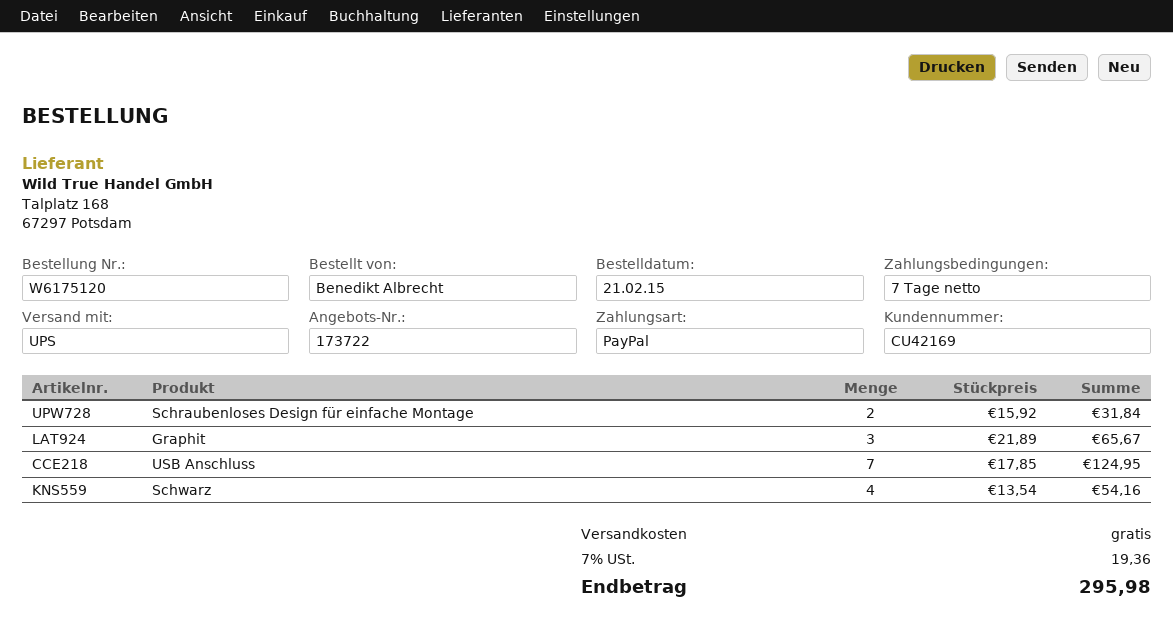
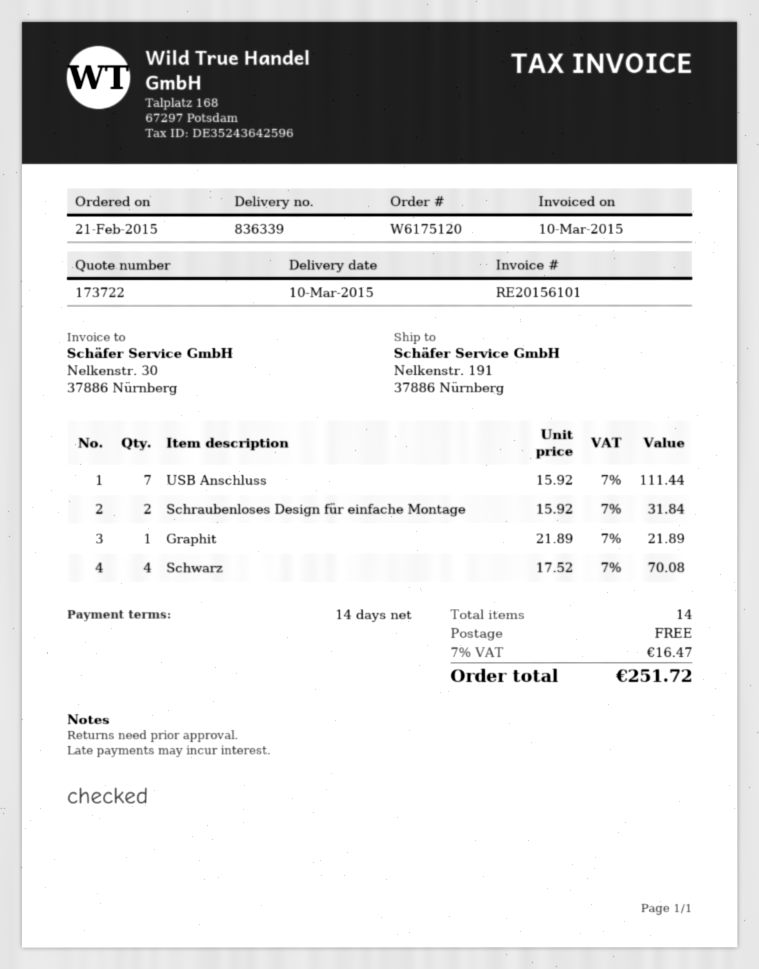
payment terms: 7 days -> 14 days
Graphit: 3 x 21.89 = 65.67 -> 1 x 21.89 = 21.89
USB Anschluss: 7 x 17.85 = 124.95 -> 7 x 15.92 = 111.44
Schwarz: 4 x 13.54 = 54.16 -> 4 x 17.52 = 70.08
tax: 7% = 19.36 -> 7% = 16.47
total: 295.98 -> 251.72

